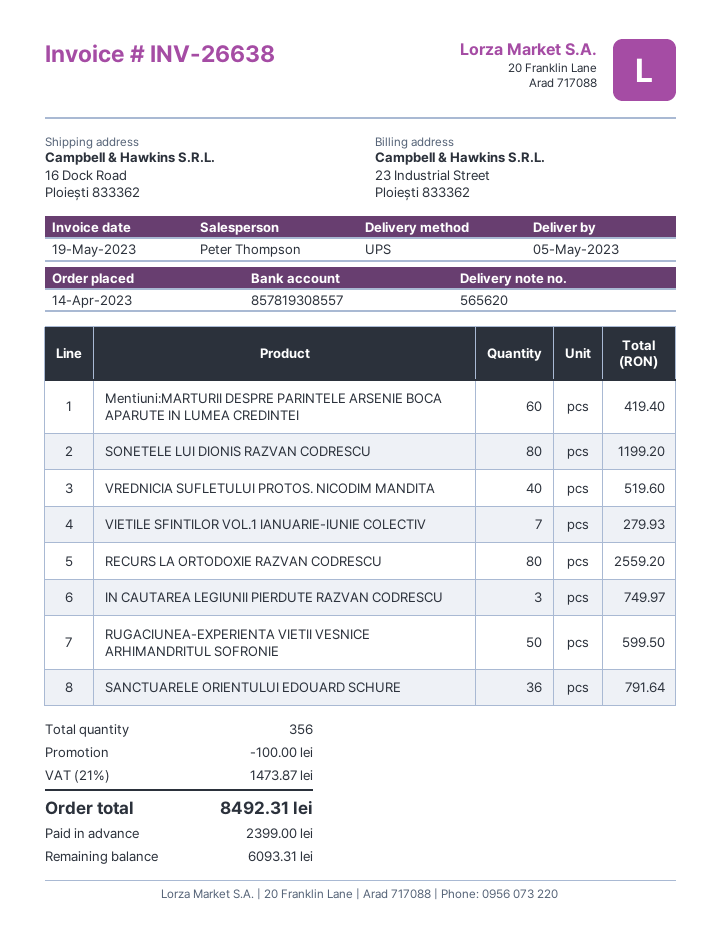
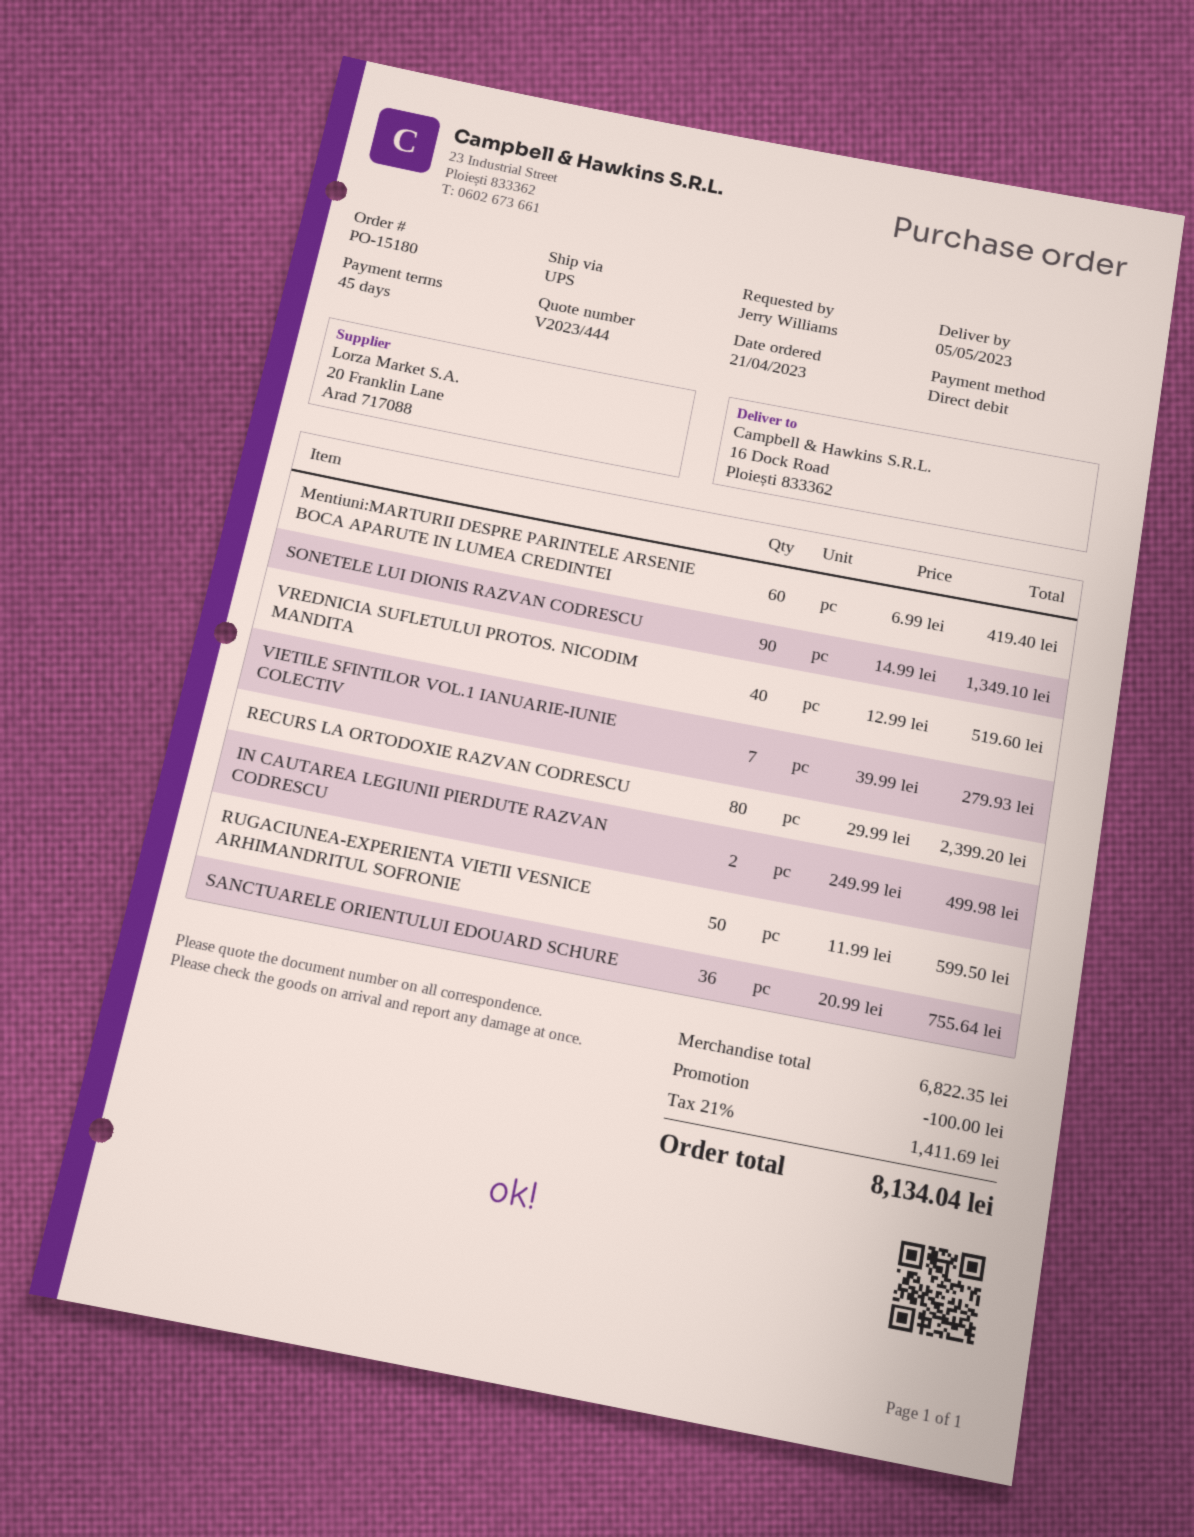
order date: 2023-04-14 -> 2023-04-21
SONETELE LUI DIONIS RAZVAN CODRESCU: 80 for 1199.20 -> 90 for 1349.10
RECURS LA ORTODOXIE RAZVAN CODRESCU: 80 for 2559.20 -> 80 for 2399.20
IN CAUTAREA LEGIUNII PIERDUTE RAZVAN CODRESCU: 3 for 749.97 -> 2 for 499.98
SANCTUARELE ORIENTULUI EDOUARD SCHURE: 36 for 791.64 -> 36 for 755.64
tax: 21% = 1473.87 -> 21% = 1411.69
total: 8492.31 -> 8134.04

